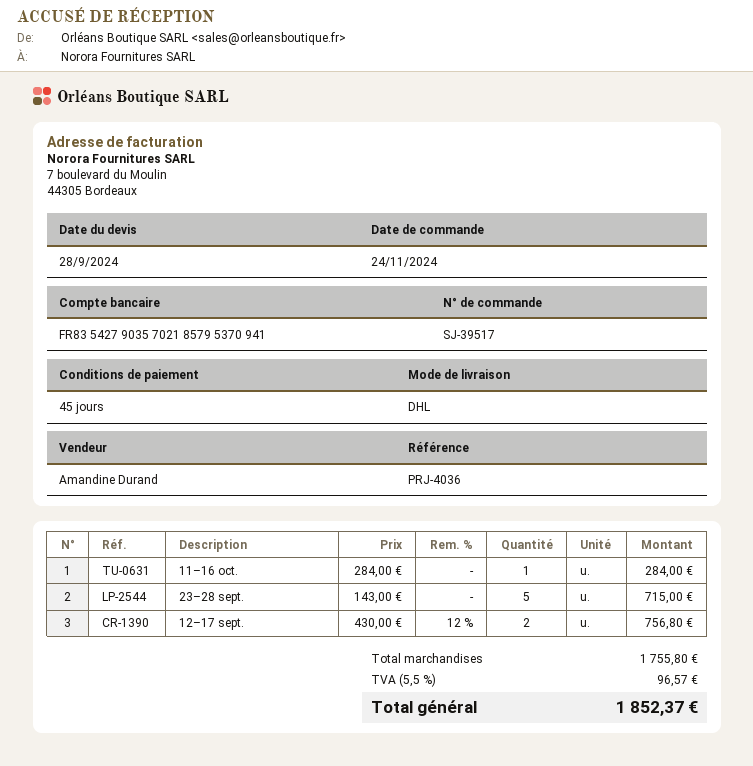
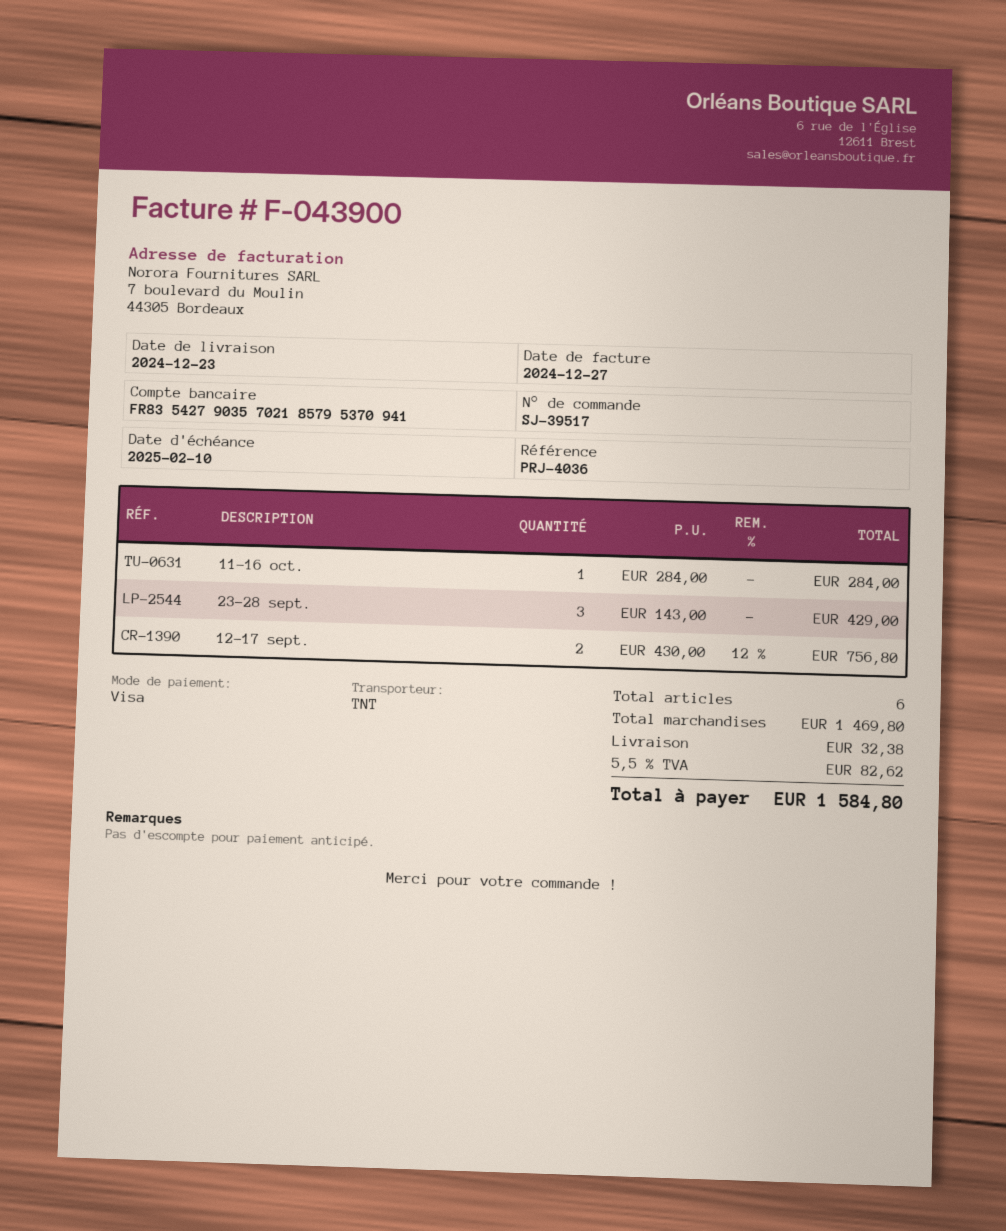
shipping method: DHL -> TNT
23–28 sept.: 5 x 143.00 = 715.00 -> 3 x 143.00 = 429.00
subtotal: 1755.80 -> 1469.80
shipping: none -> 32.38
tax: 5.5% = 96.57 -> 5.5% = 82.62
total: 1852.37 -> 1584.80

